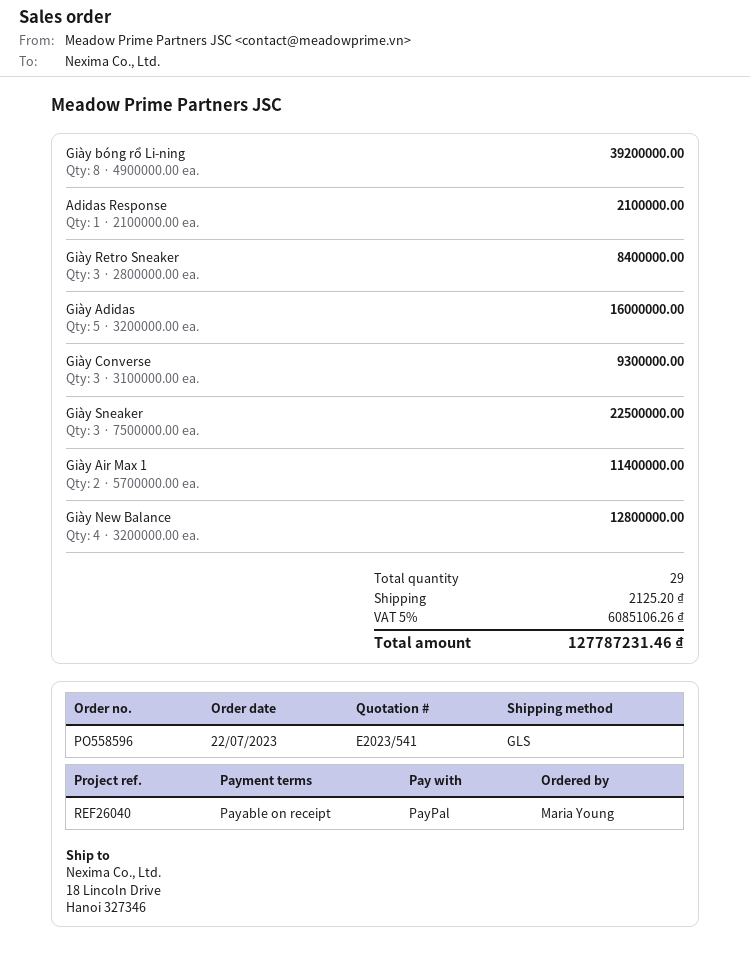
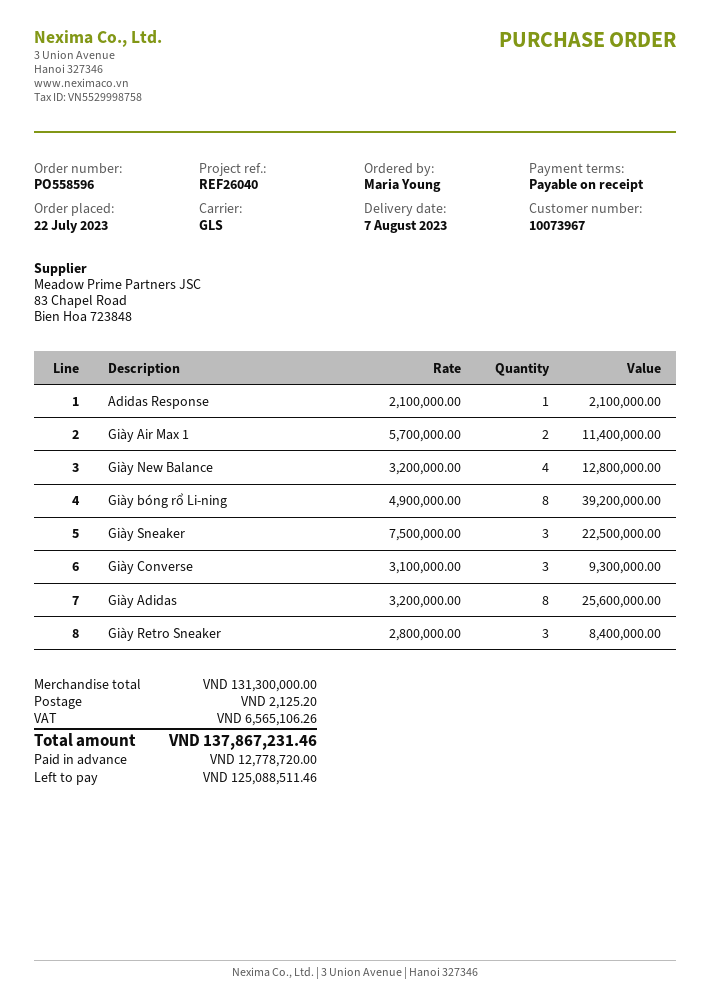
Giày Adidas: 5 x 3200000.00 = 16000000.00 -> 8 x 3200000.00 = 25600000.00
tax: 6085106.26 -> 6565106.26
total: 127787231.46 -> 137867231.46

